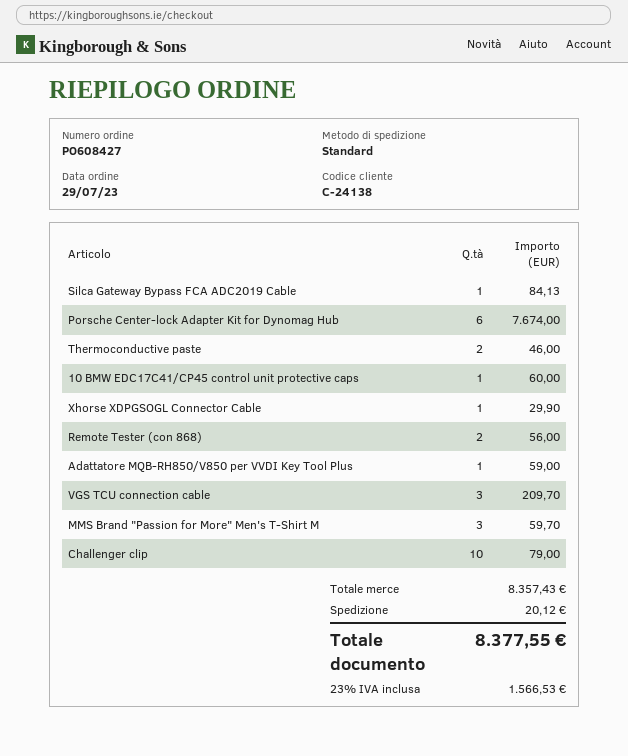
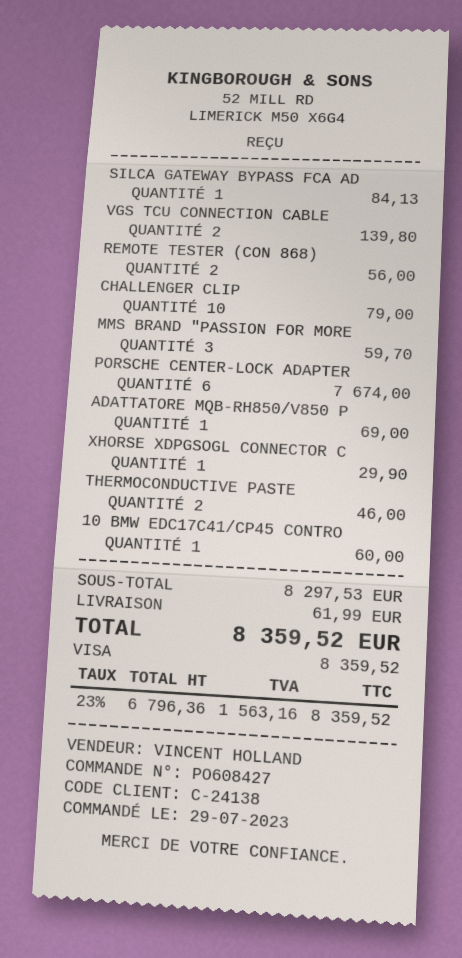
Adattatore MQB-RH850/V850 per VVDI Key Tool Plus: 1 for 59.00 -> 1 for 69.00
VGS TCU connection cable: 3 for 209.70 -> 2 for 139.80
subtotal: 8357.43 -> 8297.53
shipping: 20.12 -> 61.99
tax: 23% = 1566.53 -> 23% = 1563.16
total: 8377.55 -> 8359.52

